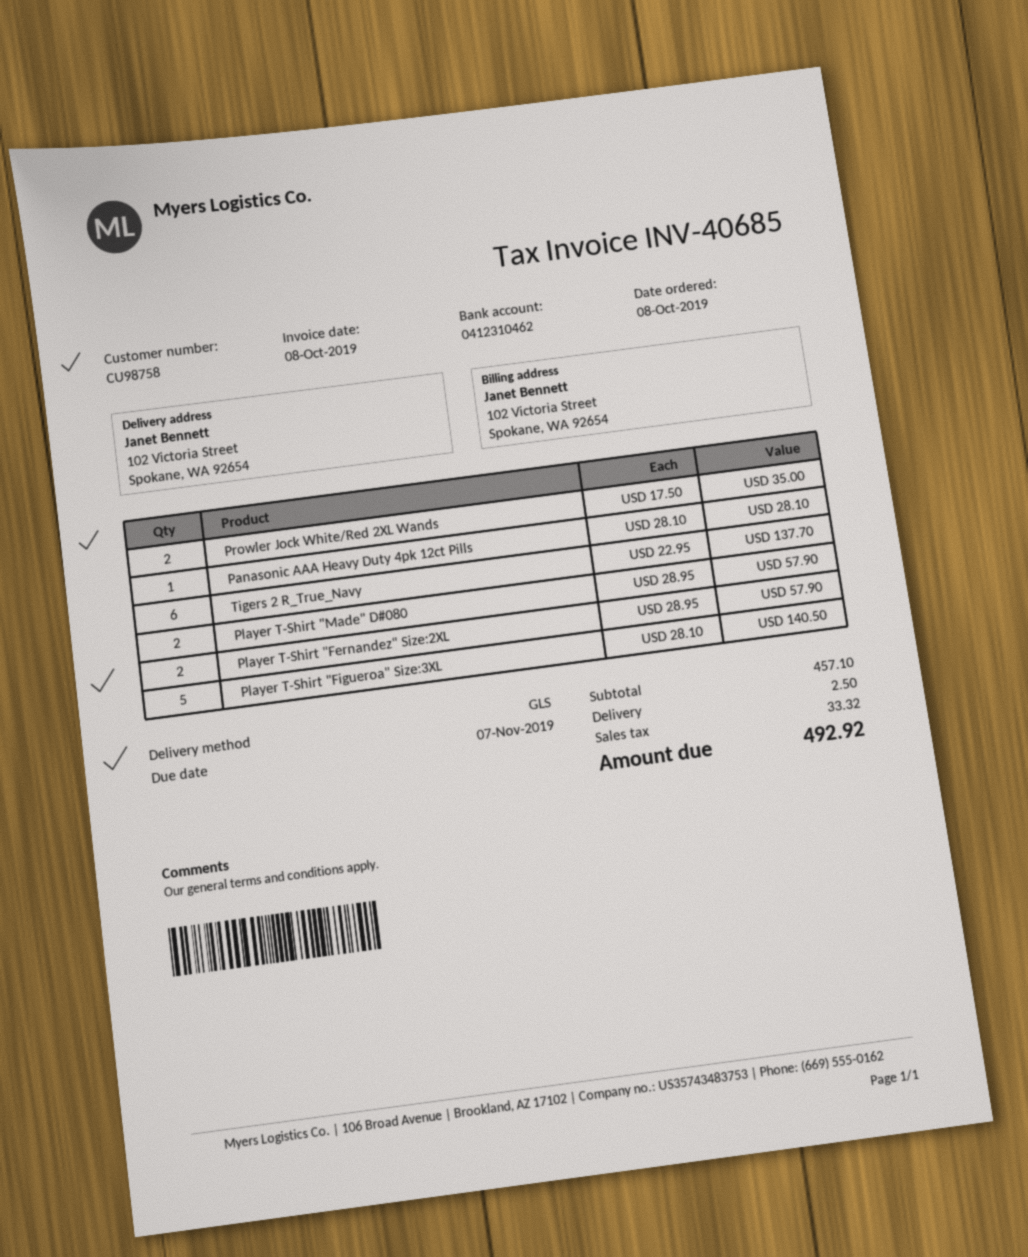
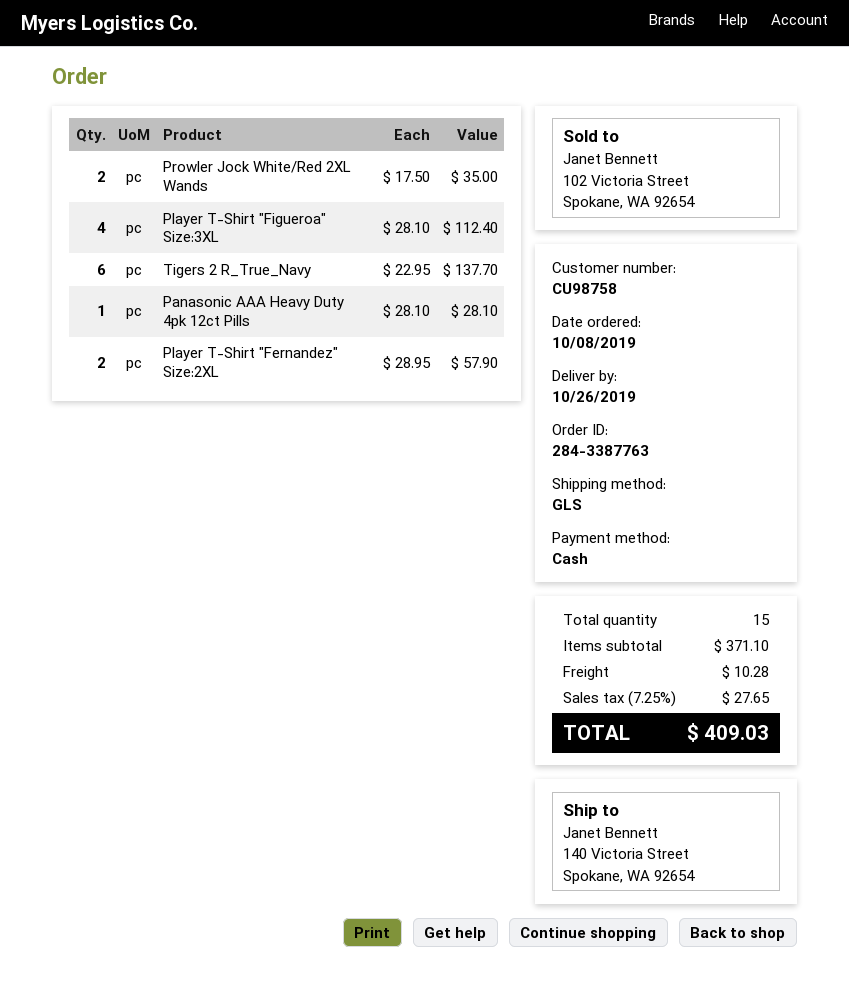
ship to: 102 Victoria Street, Spokane, WA 92654 -> 140 Victoria Street, Spokane, WA 92654
Player T-Shirt "Made" D#080: 2 x 28.95 = 57.90 -> none
Player T-Shirt "Figueroa" Size:3XL: 5 x 28.10 = 140.50 -> 4 x 28.10 = 112.40
subtotal: 457.10 -> 371.10
shipping: 2.50 -> 10.28
tax: 33.32 -> 27.65
total: 492.92 -> 409.03

